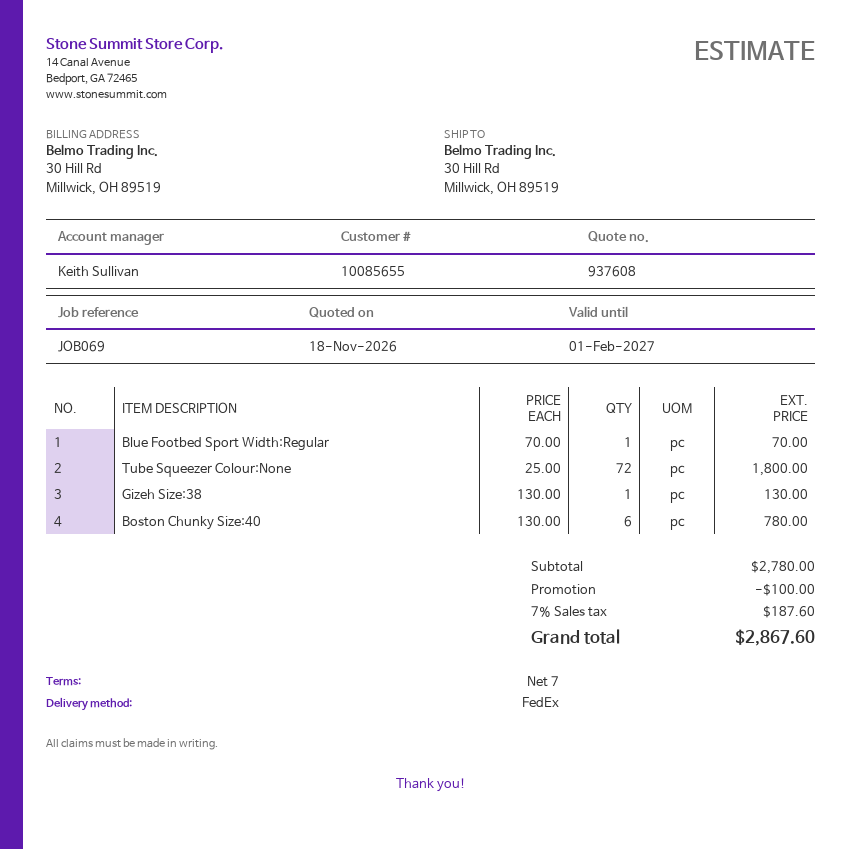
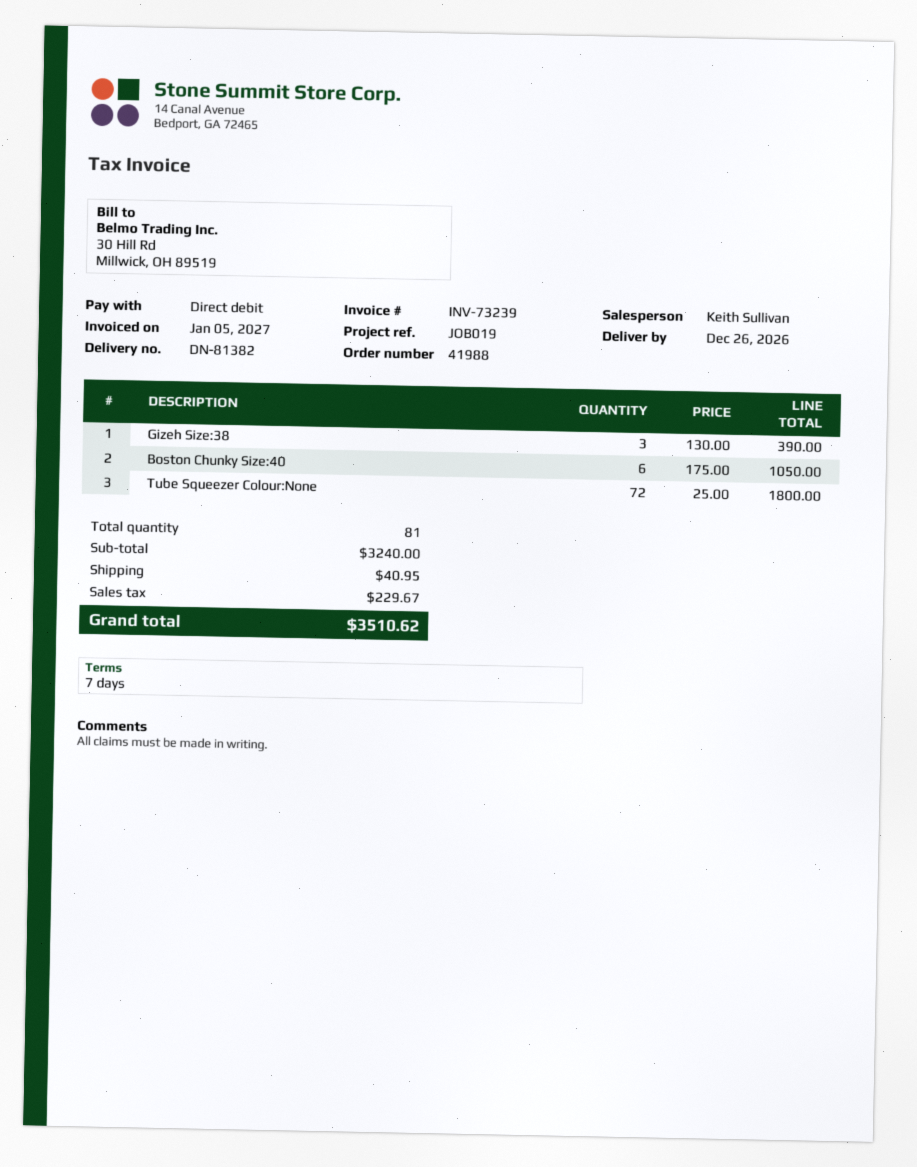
reference: JOB069 -> JOB019
Blue Footbed Sport Width:Regular: 1 x 70.00 = 70.00 -> none
Gizeh Size:38: 1 x 130.00 = 130.00 -> 3 x 130.00 = 390.00
Boston Chunky Size:40: 6 x 130.00 = 780.00 -> 6 x 175.00 = 1050.00
subtotal: 2780.00 -> 3240.00
discount: 100.00 -> none
shipping: none -> 40.95
tax: 187.60 -> 229.67
total: 2867.60 -> 3510.62

